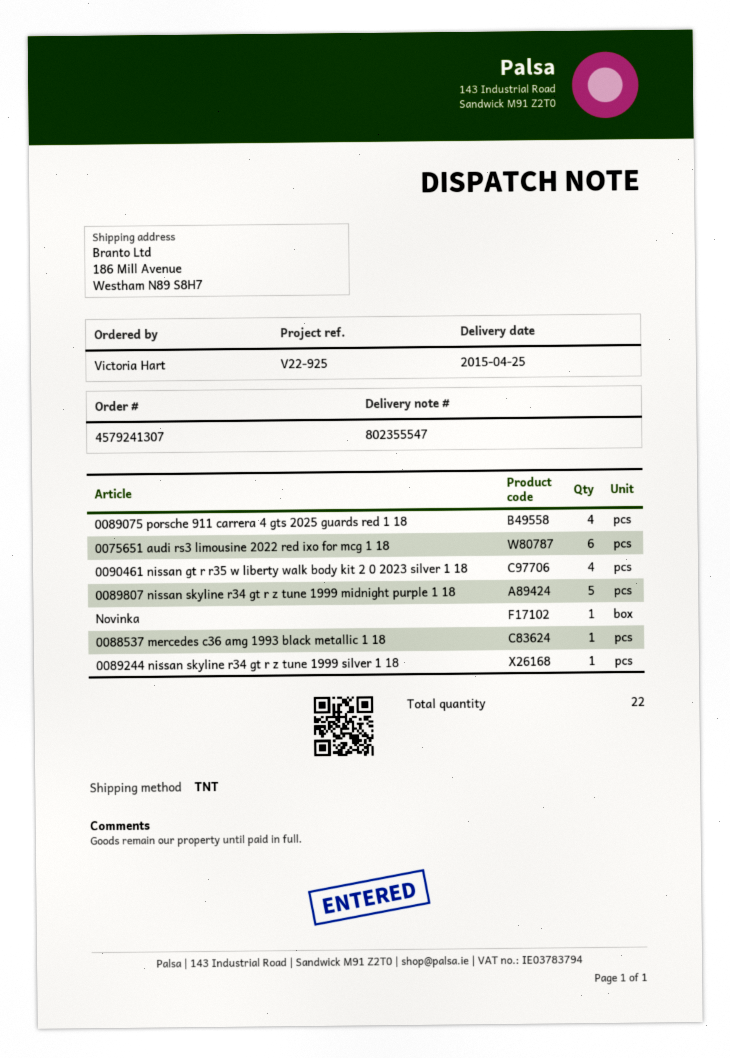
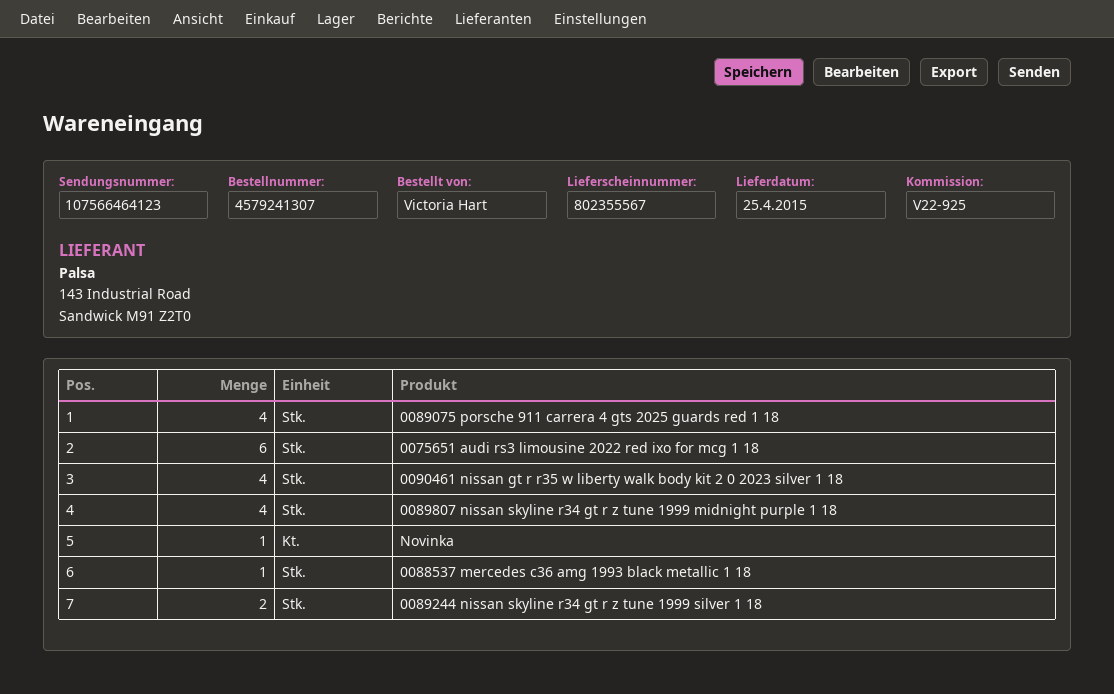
delivery note number: 802355547 -> 802355567
0089807 nissan skyline r34 gt r z tune 1999 midnight purple 1 18: 5 -> 4
0089244 nissan skyline r34 gt r z tune 1999 silver 1 18: 1 -> 2

